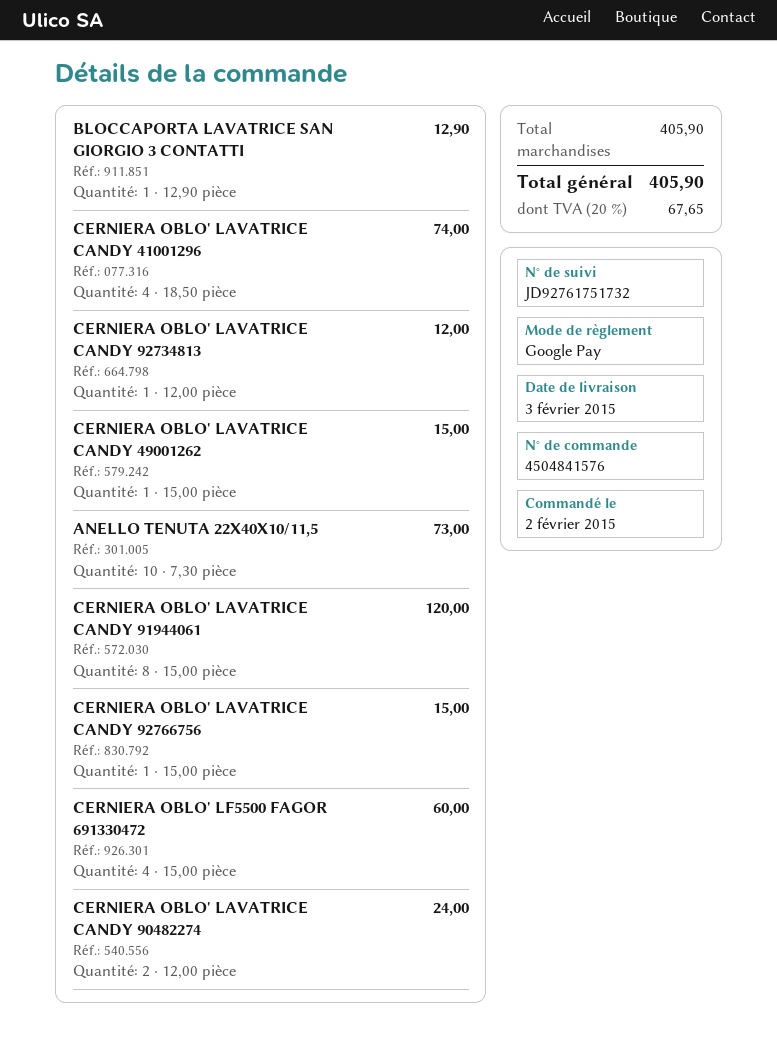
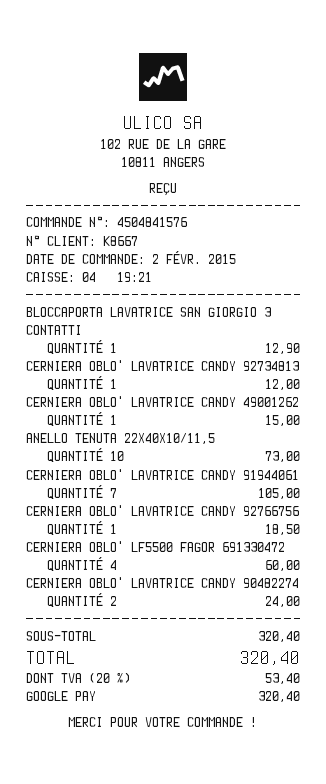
CERNIERA OBLO' LAVATRICE CANDY 41001296: 4 for 74.00 -> none
CERNIERA OBLO' LAVATRICE CANDY 91944061: 8 for 120.00 -> 7 for 105.00
CERNIERA OBLO' LAVATRICE CANDY 92766756: 1 for 15.00 -> 1 for 18.50
subtotal: 405.90 -> 320.40
tax: 20% = 67.65 -> 20% = 53.40
total: 405.90 -> 320.40

